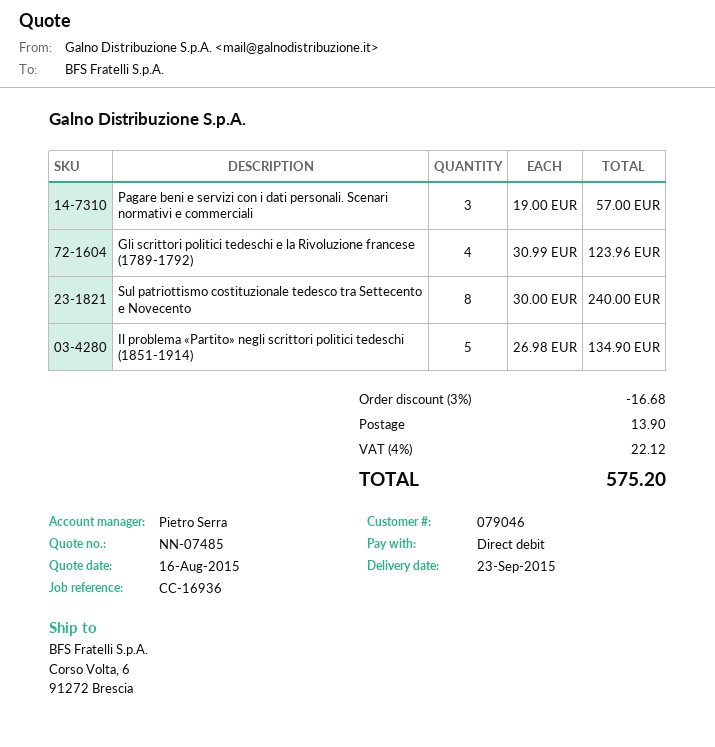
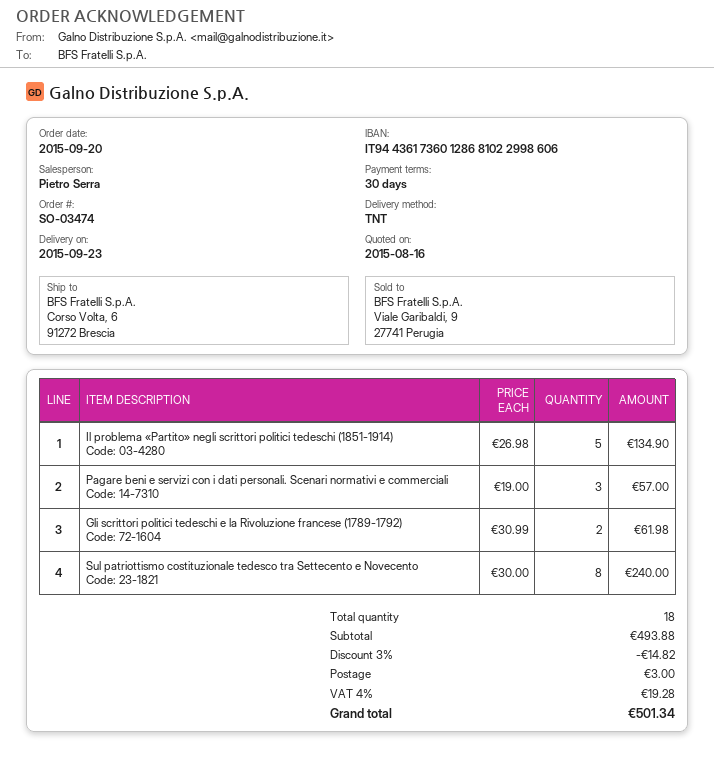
Gli scrittori politici tedeschi e la Rivoluzione francese (1789-1792): 4 x 30.99 = 123.96 -> 2 x 30.99 = 61.98
discount: 3% = 16.68 -> 3% = 14.82
shipping: 13.90 -> 3.00
tax: 4% = 22.12 -> 4% = 19.28
total: 575.20 -> 501.34

